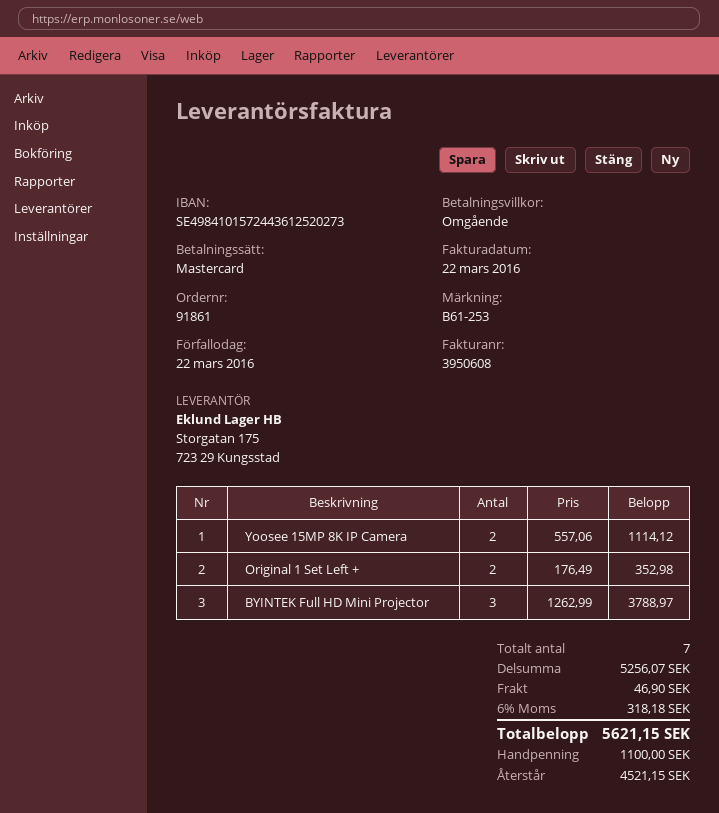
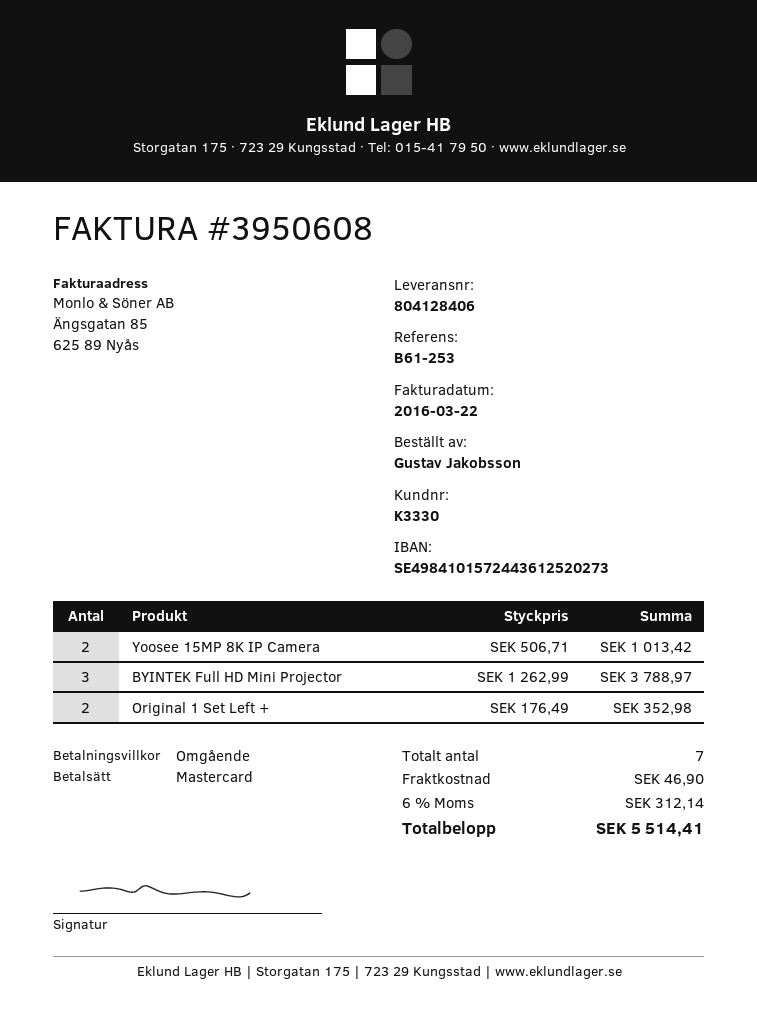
Yoosee 15MP 8K IP Camera: 2 x 557.06 = 1114.12 -> 2 x 506.71 = 1013.42
tax: 6% = 318.18 -> 6% = 312.14
total: 5621.15 -> 5514.41

